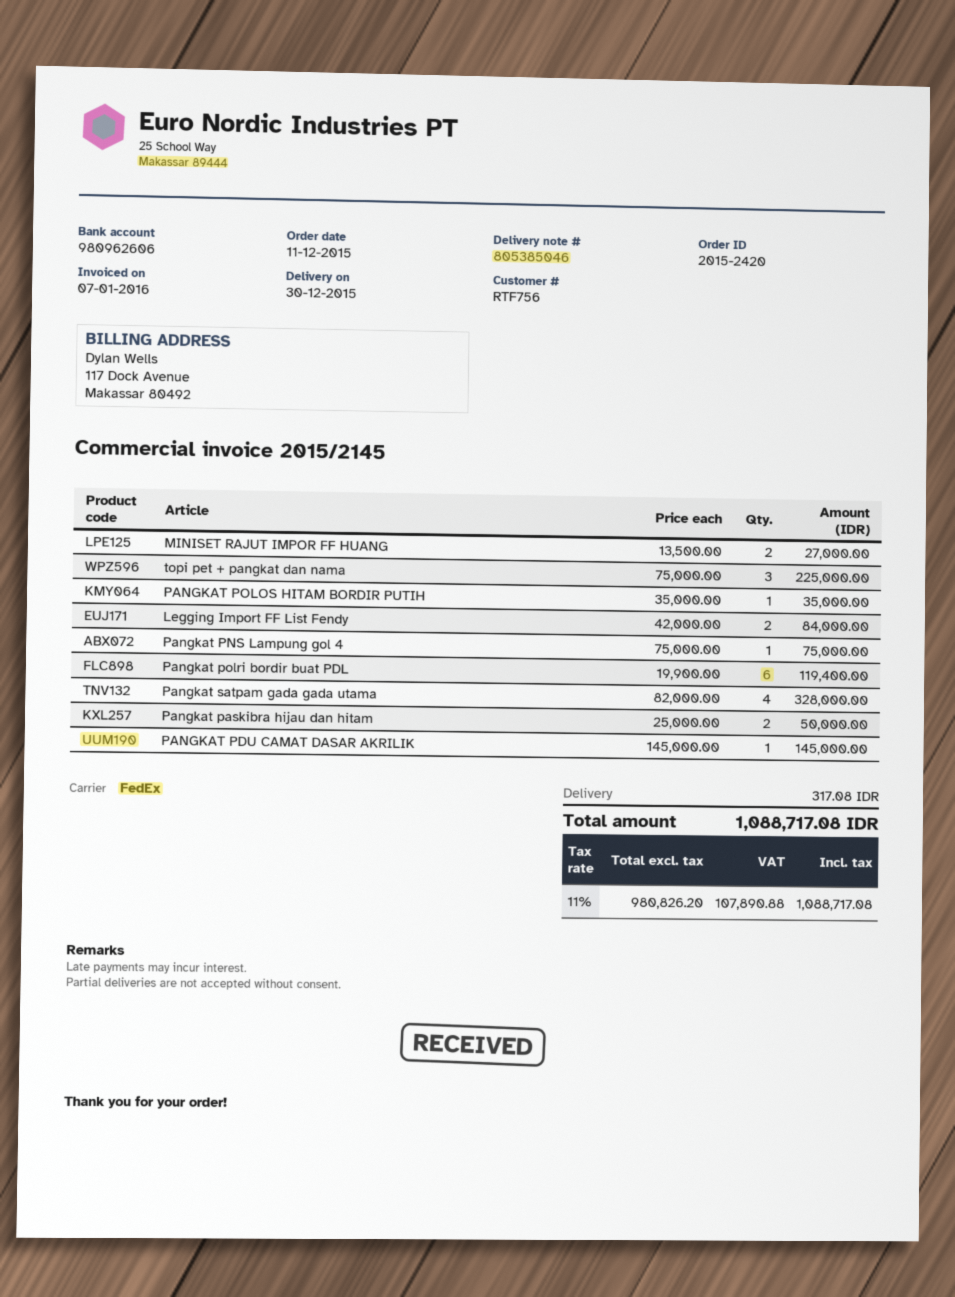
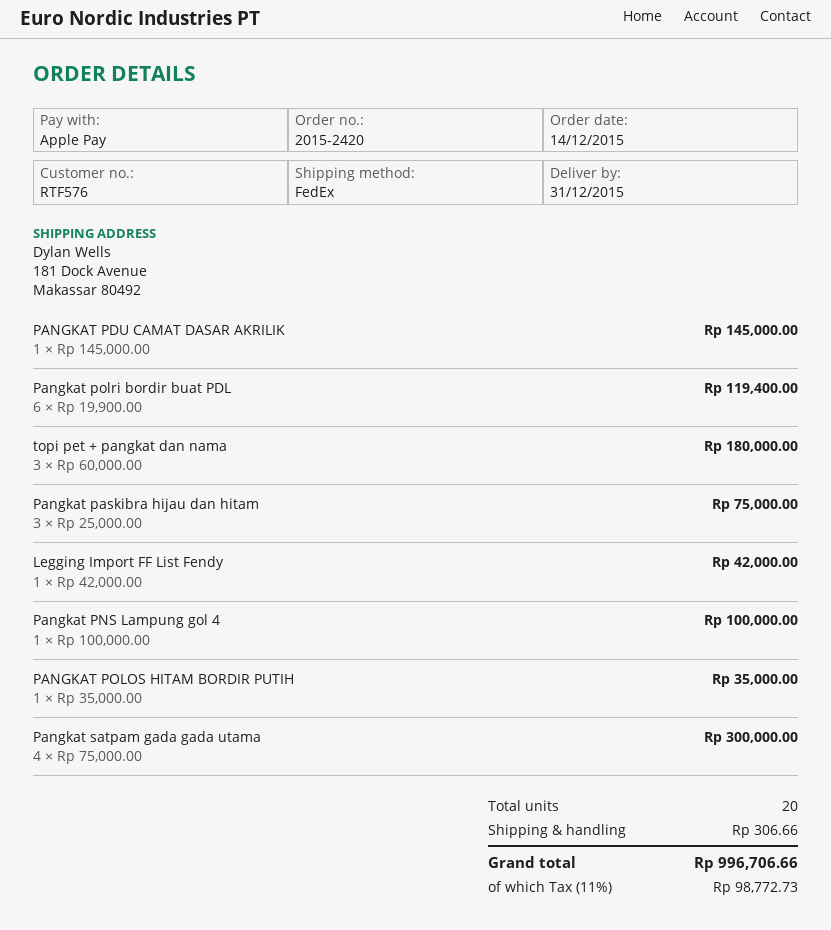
order date: 2015-12-11 -> 2015-12-14
delivery date: 2015-12-30 -> 2015-12-31
customer number: RTF756 -> RTF576
MINISET RAJUT IMPOR FF HUANG: 2 x 13500.00 = 27000.00 -> none
topi pet + pangkat dan nama: 3 x 75000.00 = 225000.00 -> 3 x 60000.00 = 180000.00
Legging Import FF List Fendy: 2 x 42000.00 = 84000.00 -> 1 x 42000.00 = 42000.00
Pangkat PNS Lampung gol 4: 1 x 75000.00 = 75000.00 -> 1 x 100000.00 = 100000.00
Pangkat satpam gada gada utama: 4 x 82000.00 = 328000.00 -> 4 x 75000.00 = 300000.00
Pangkat paskibra hijau dan hitam: 2 x 25000.00 = 50000.00 -> 3 x 25000.00 = 75000.00
shipping: 317.08 -> 306.66
tax: 11% = 107890.88 -> 11% = 98772.73
total: 1088717.08 -> 996706.66

